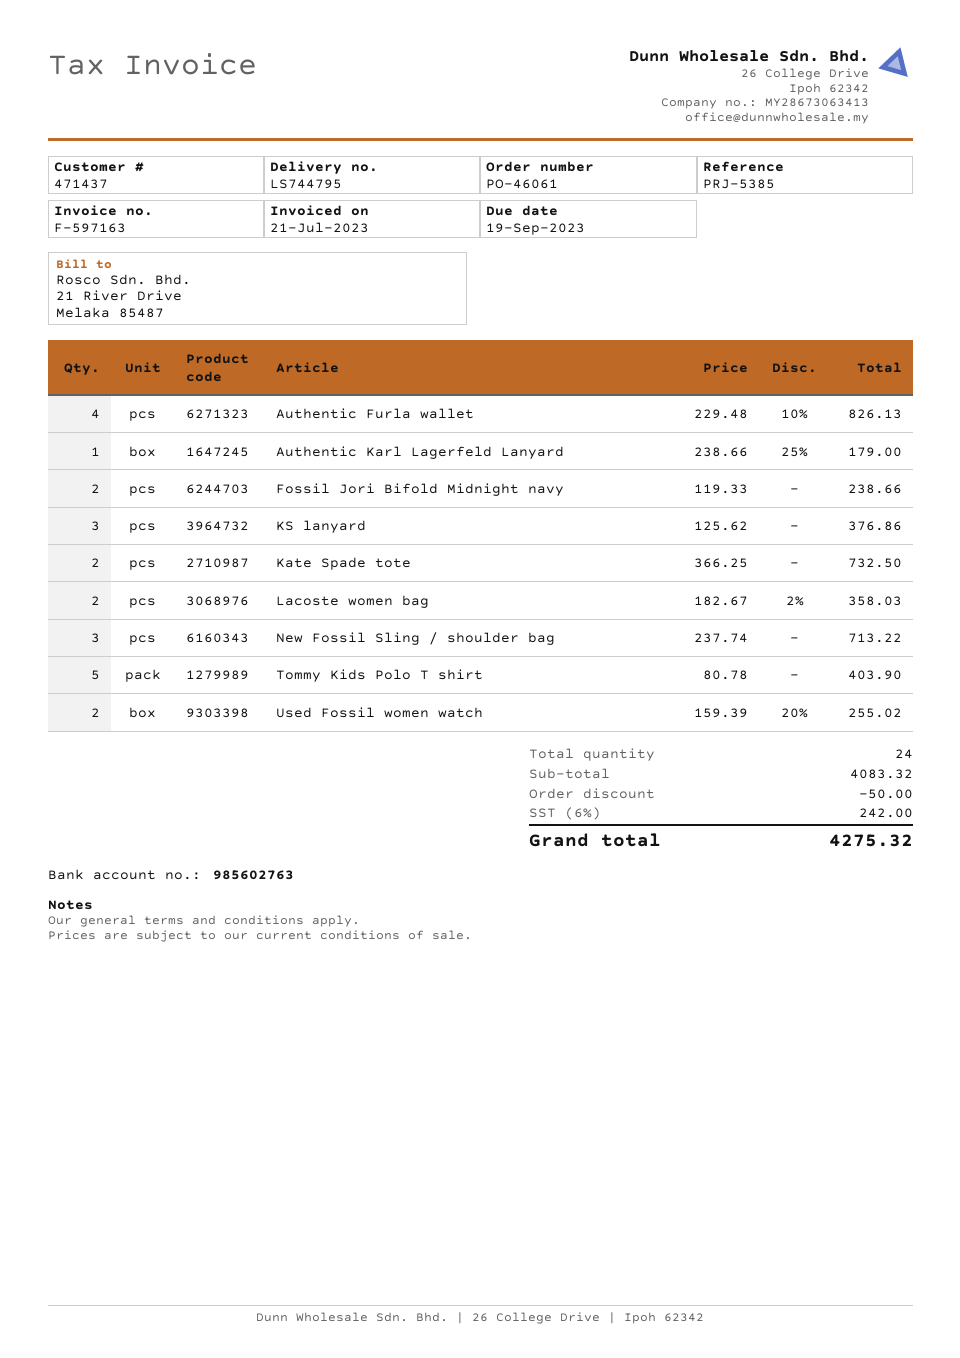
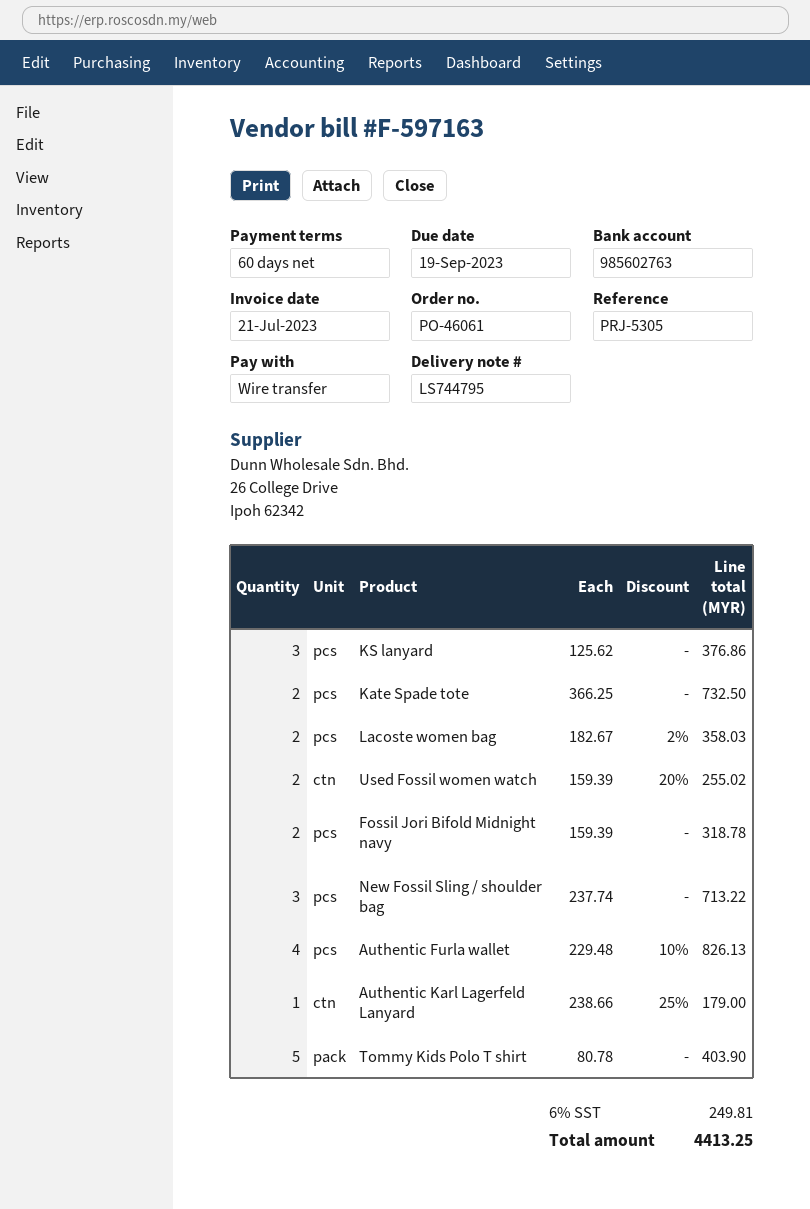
reference: PRJ-5385 -> PRJ-5305
Fossil Jori Bifold Midnight navy: 2 x 119.33 = 238.66 -> 2 x 159.39 = 318.78
discount: 50.00 -> none
tax: 6% = 242.00 -> 6% = 249.81
total: 4275.32 -> 4413.25

